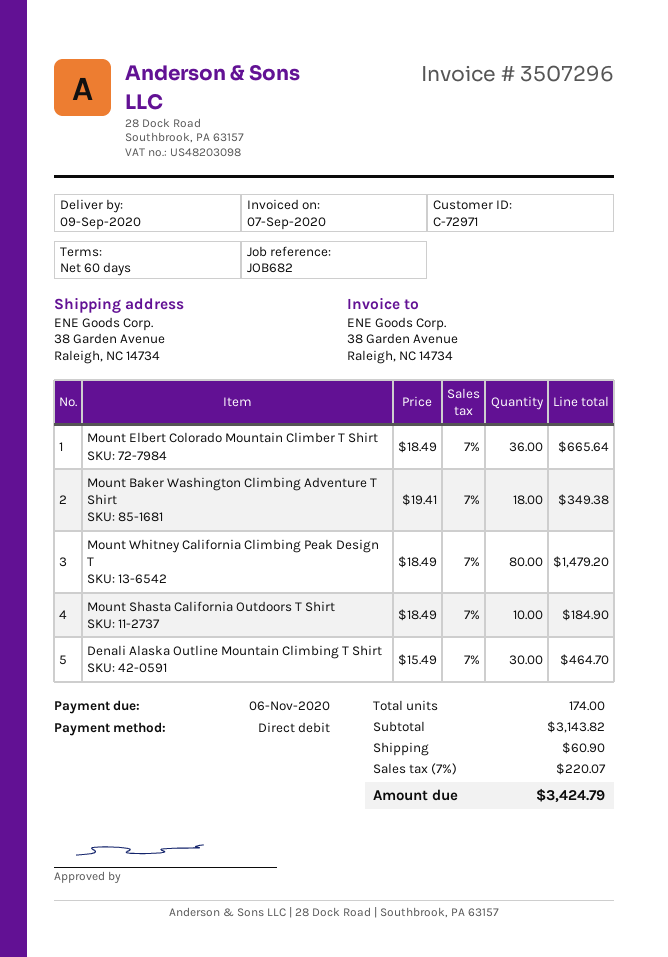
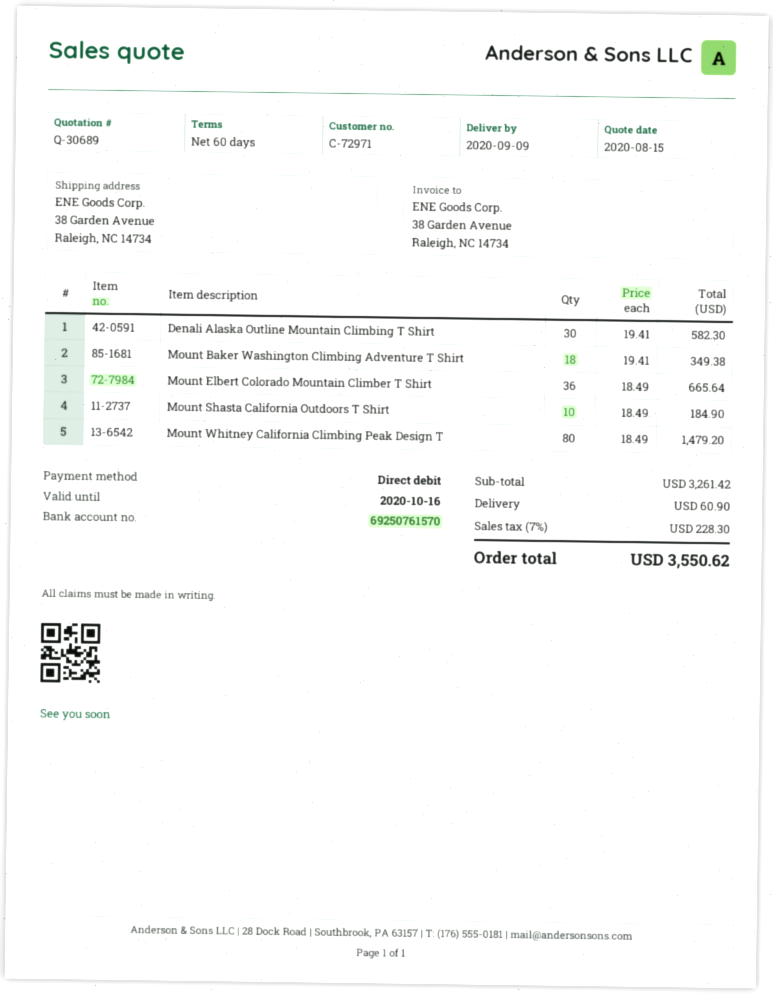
Denali Alaska Outline Mountain Climbing T Shirt: 30 x 15.49 = 464.70 -> 30 x 19.41 = 582.30
subtotal: 3143.82 -> 3261.42
tax: 7% = 220.07 -> 7% = 228.30
total: 3424.79 -> 3550.62

